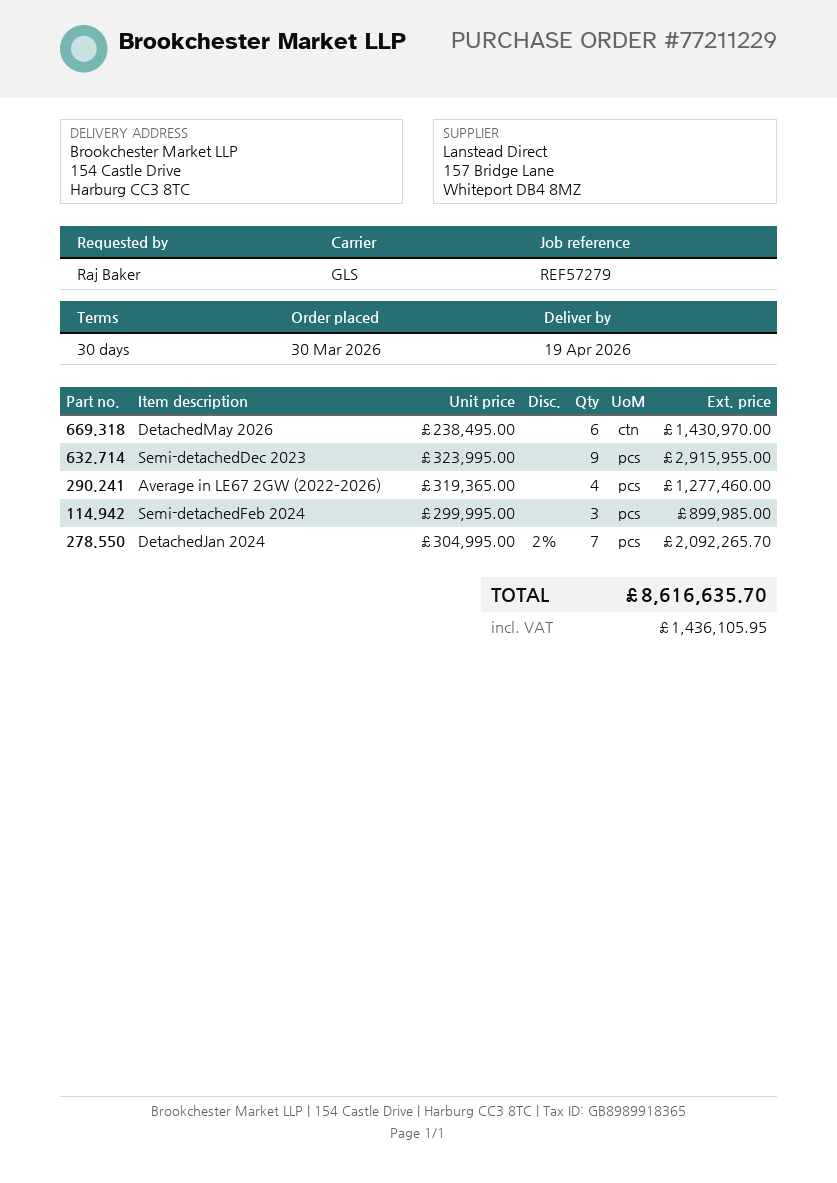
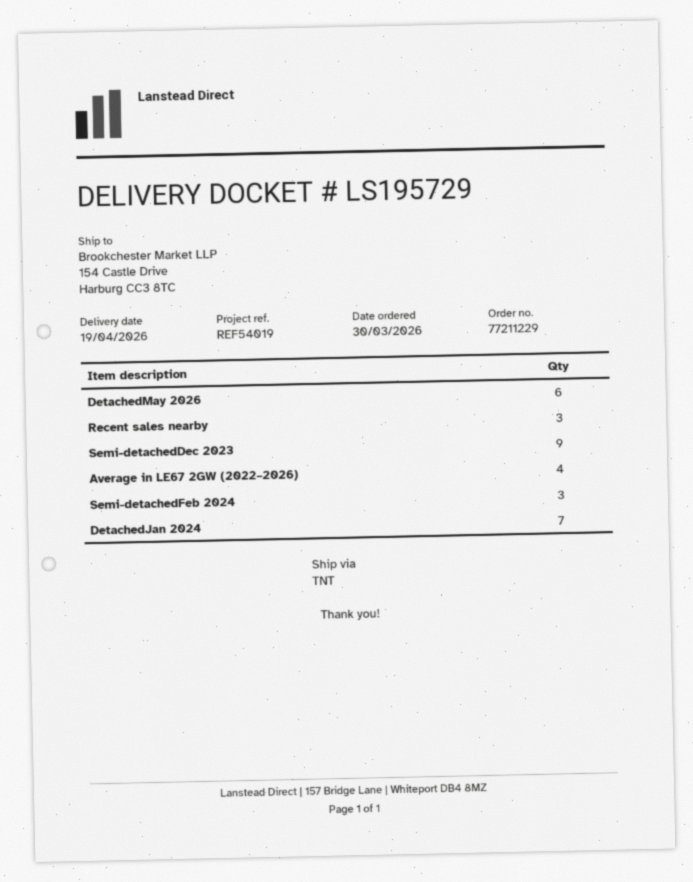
reference: REF57279 -> REF54019
shipping method: GLS -> TNT
Recent sales nearby: none -> 3

